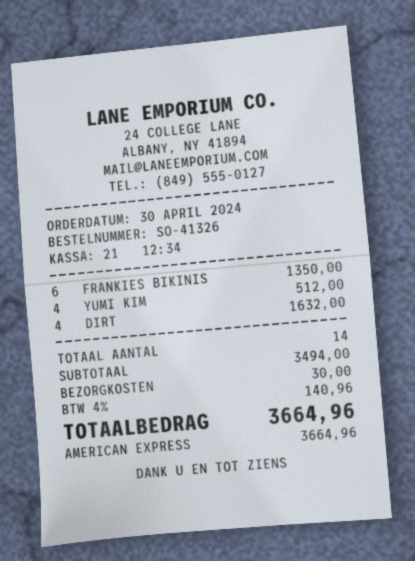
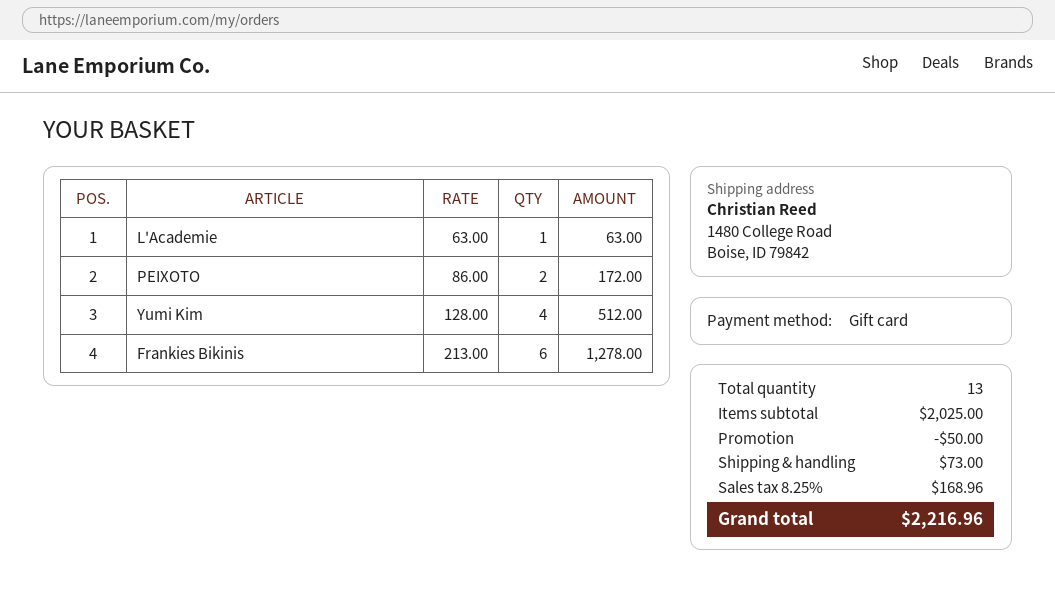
payment method: American Express -> gift card
FRANKIES BIKINIS: 6 for 1350.00 -> 6 for 1278.00
DIRT: 4 for 1632.00 -> none
L'Academie: none -> 1 for 63.00
PEIXOTO: none -> 2 for 172.00
total quantity: 14 -> 13
subtotal: 3494.00 -> 2025.00
discount: none -> 50.00
shipping: 30.00 -> 73.00
tax: 4% = 140.96 -> 8.25% = 168.96
total: 3664.96 -> 2216.96

